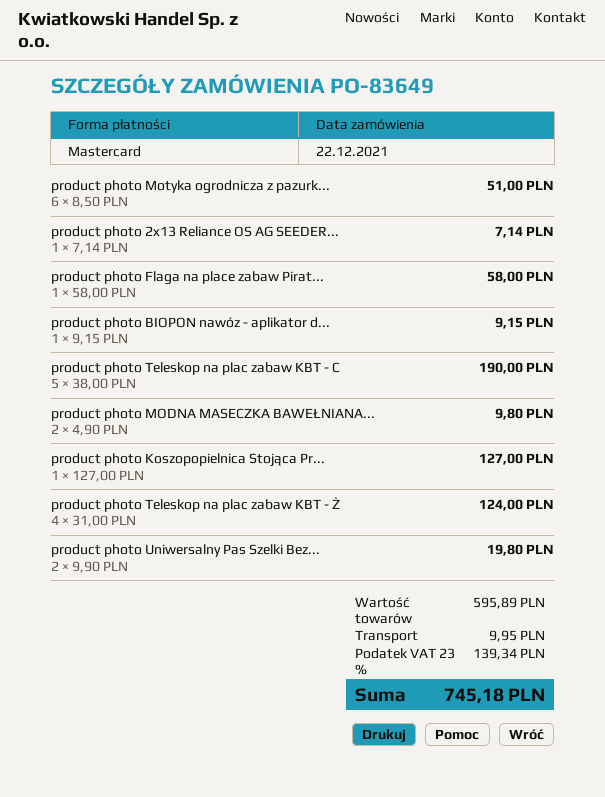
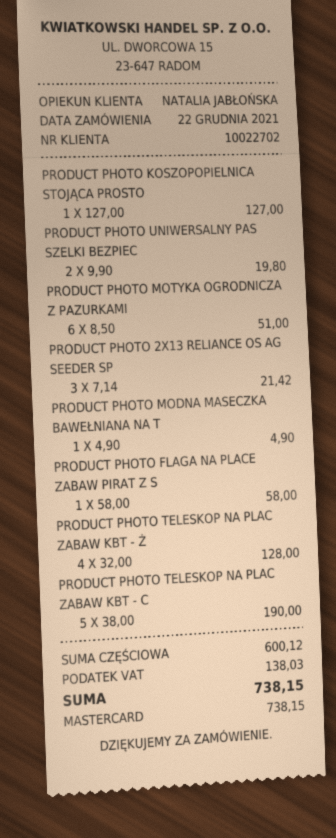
product photo 2x13 Reliance OS AG SEEDER...: 1 x 7.14 = 7.14 -> 3 x 7.14 = 21.42
product photo BIOPON nawóz - aplikator d...: 1 x 9.15 = 9.15 -> none
product photo MODNA MASECZKA BAWEŁNIANA...: 2 x 4.90 = 9.80 -> 1 x 4.90 = 4.90
product photo Teleskop na plac zabaw KBT - Ż: 4 x 31.00 = 124.00 -> 4 x 32.00 = 128.00
subtotal: 595.89 -> 600.12
shipping: 9.95 -> none
tax: 139.34 -> 138.03
total: 745.18 -> 738.15

